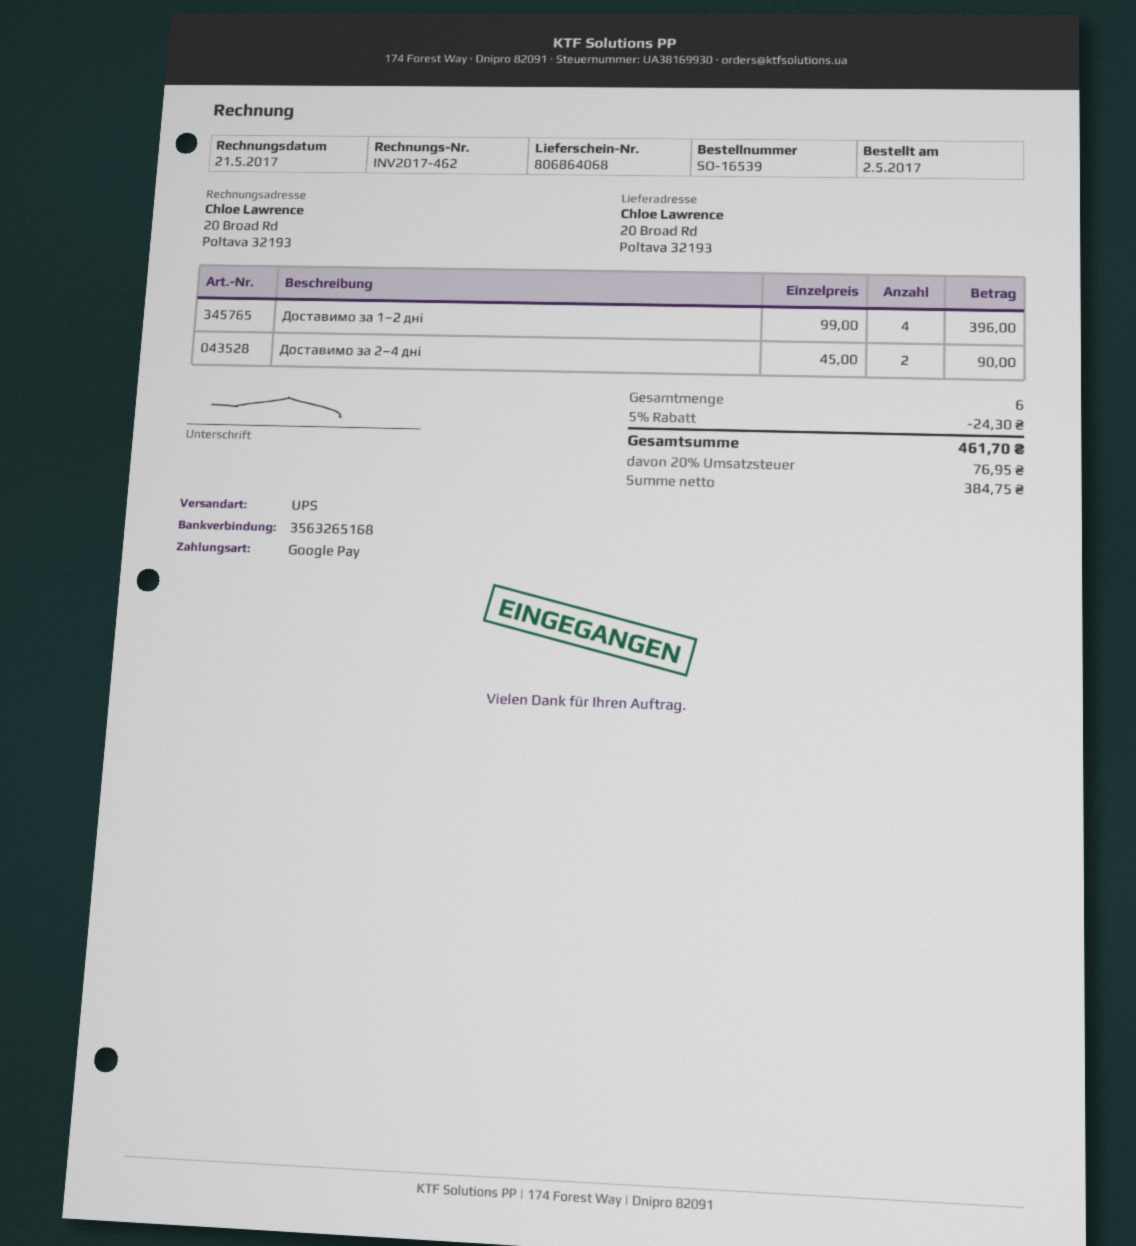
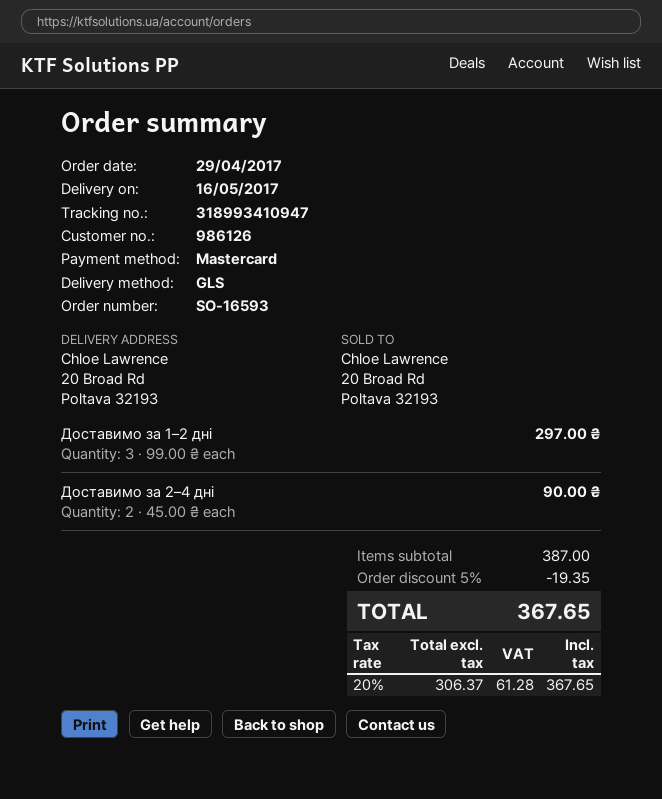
order number: SO-16539 -> SO-16593
order date: 2017-05-02 -> 2017-04-29
payment method: Google Pay -> Mastercard
shipping method: UPS -> GLS
Доставимо за 1–2 дні: 4 x 99.00 = 396.00 -> 3 x 99.00 = 297.00
discount: 5% = 24.30 -> 5% = 19.35
net: 384.75 -> 306.37
tax: 20% = 76.95 -> 20% = 61.28
total: 461.70 -> 367.65

